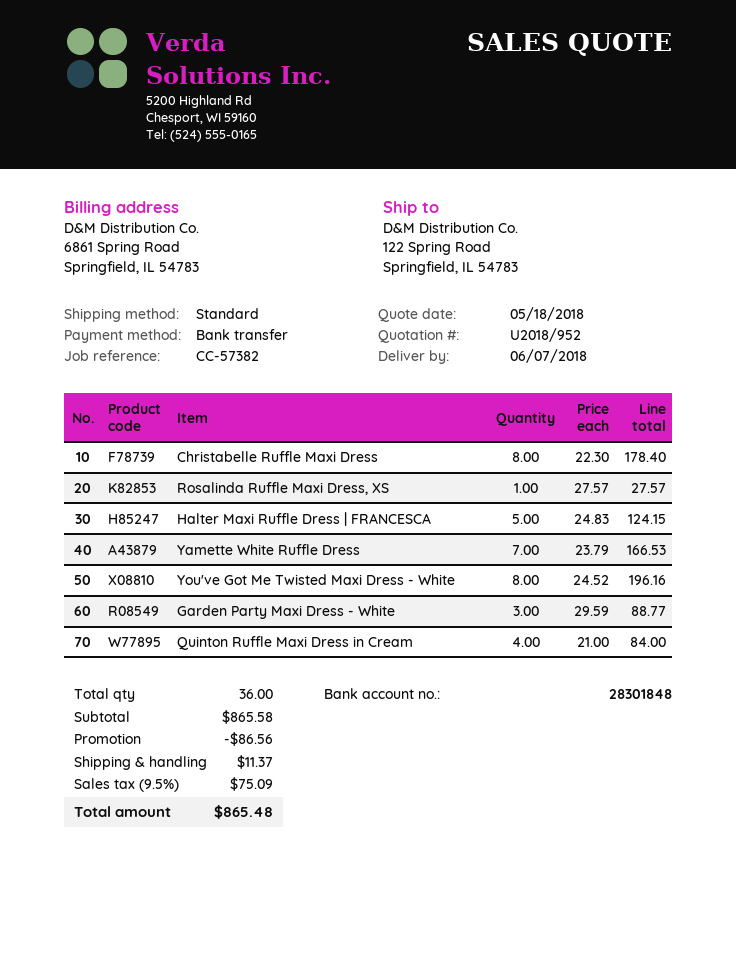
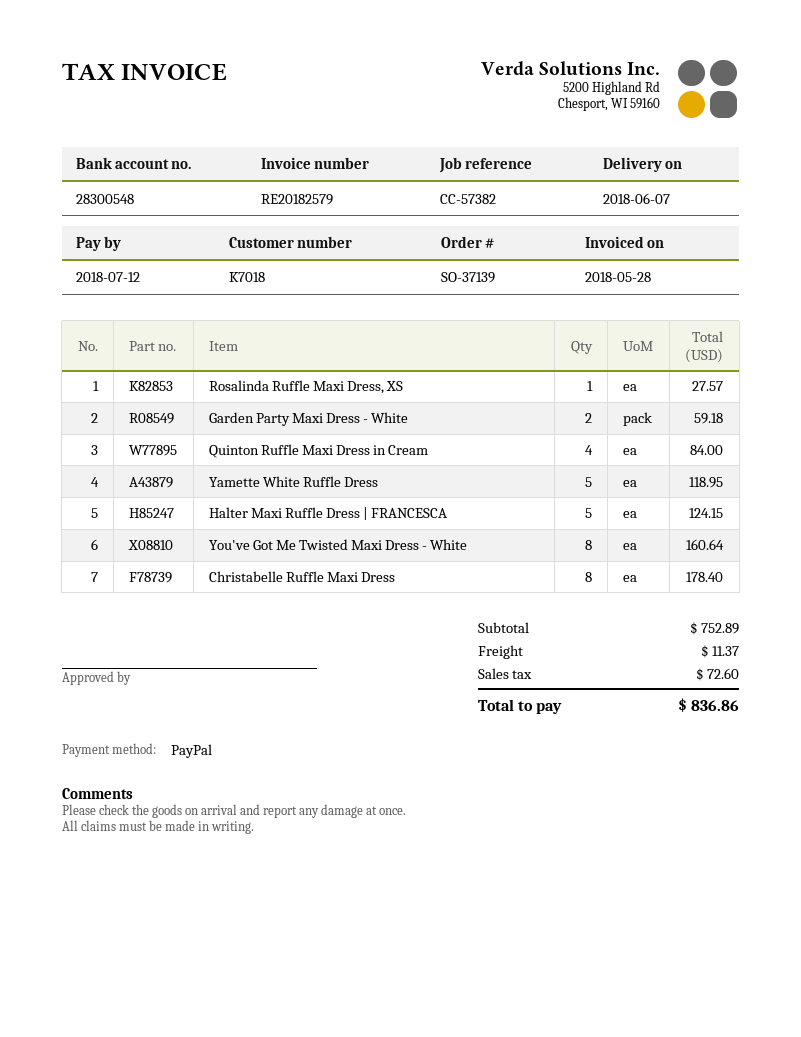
payment method: bank transfer -> PayPal
bank account: 28301848 -> 28300548
Yamette White Ruffle Dress: 7 for 166.53 -> 5 for 118.95
You've Got Me Twisted Maxi Dress - White: 8 for 196.16 -> 8 for 160.64
Garden Party Maxi Dress - White: 3 for 88.77 -> 2 for 59.18
subtotal: 865.58 -> 752.89
discount: 86.56 -> none
tax: 75.09 -> 72.60
total: 865.48 -> 836.86

